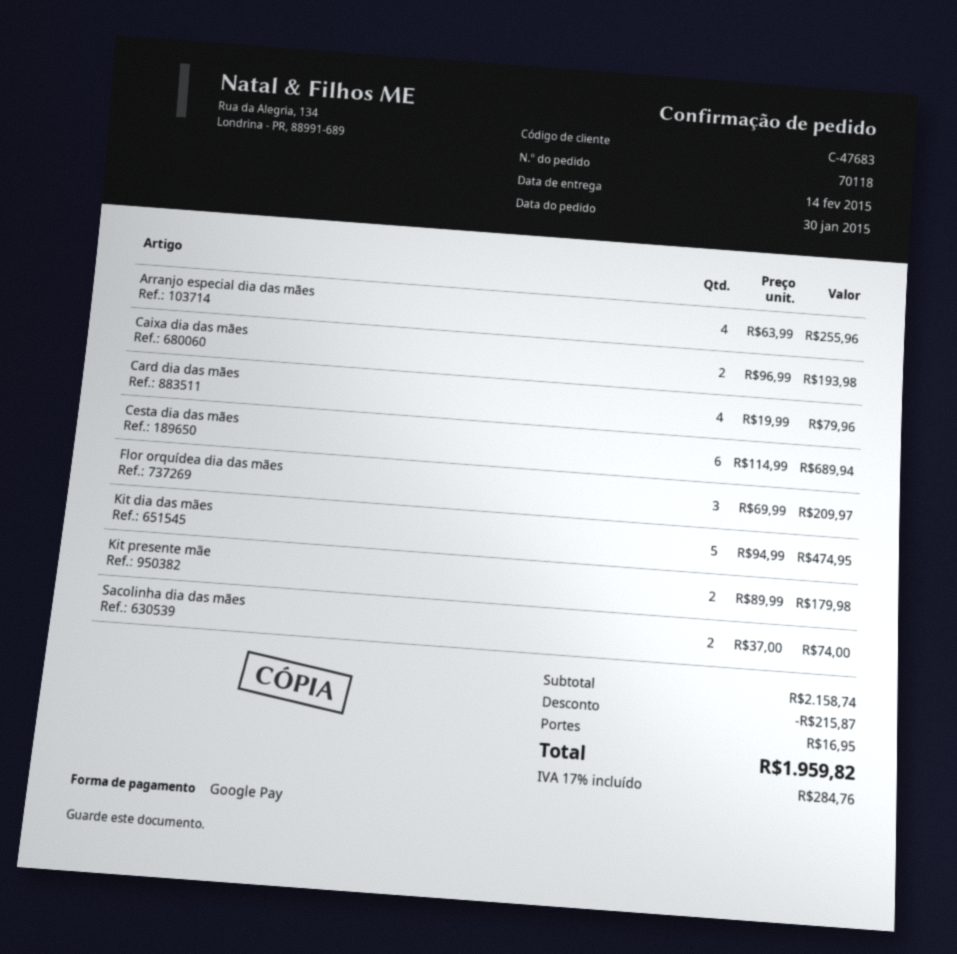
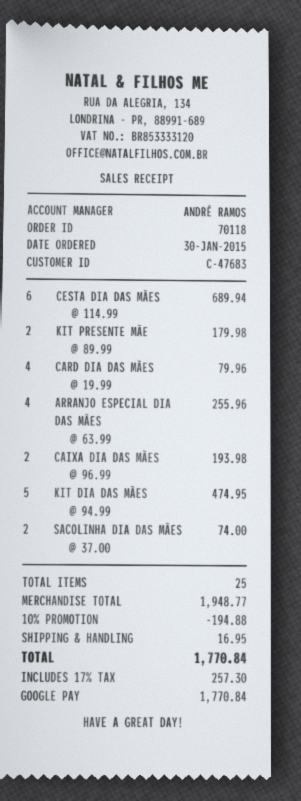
Flor orquídea dia das mães: 3 x 69.99 = 209.97 -> none
subtotal: 2158.74 -> 1948.77
discount: 215.87 -> 194.88
tax: 17% = 284.76 -> 17% = 257.30
total: 1959.82 -> 1770.84

